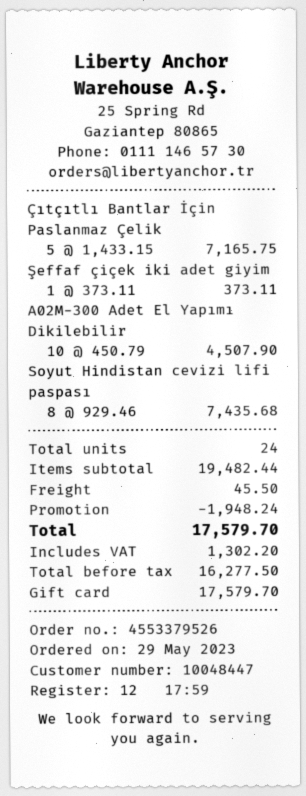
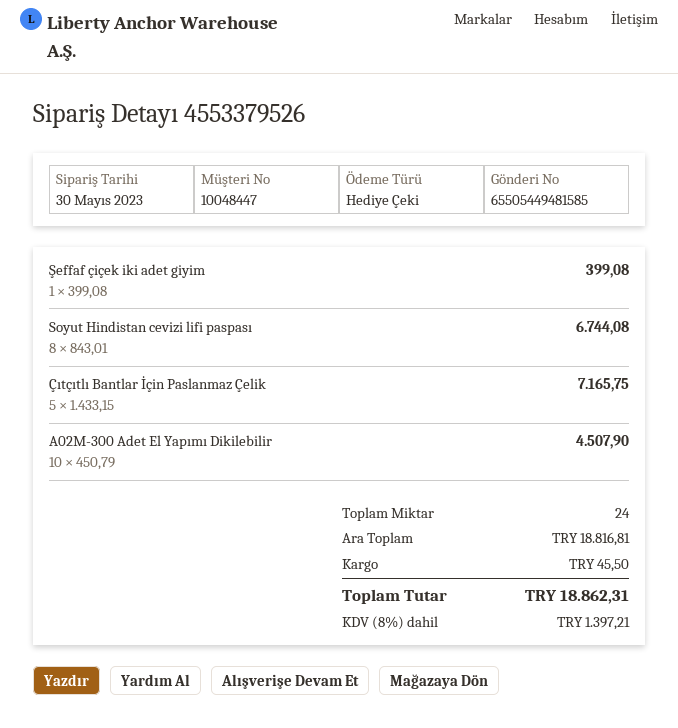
order date: 2023-05-29 -> 2023-05-30
Şeffaf çiçek iki adet giyim: 1 x 373.11 = 373.11 -> 1 x 399.08 = 399.08
Soyut Hindistan cevizi lifi paspası: 8 x 929.46 = 7435.68 -> 8 x 843.01 = 6744.08
subtotal: 19482.44 -> 18816.81
discount: 1948.24 -> none
tax: 1302.20 -> 1397.21
total: 17579.70 -> 18862.31

